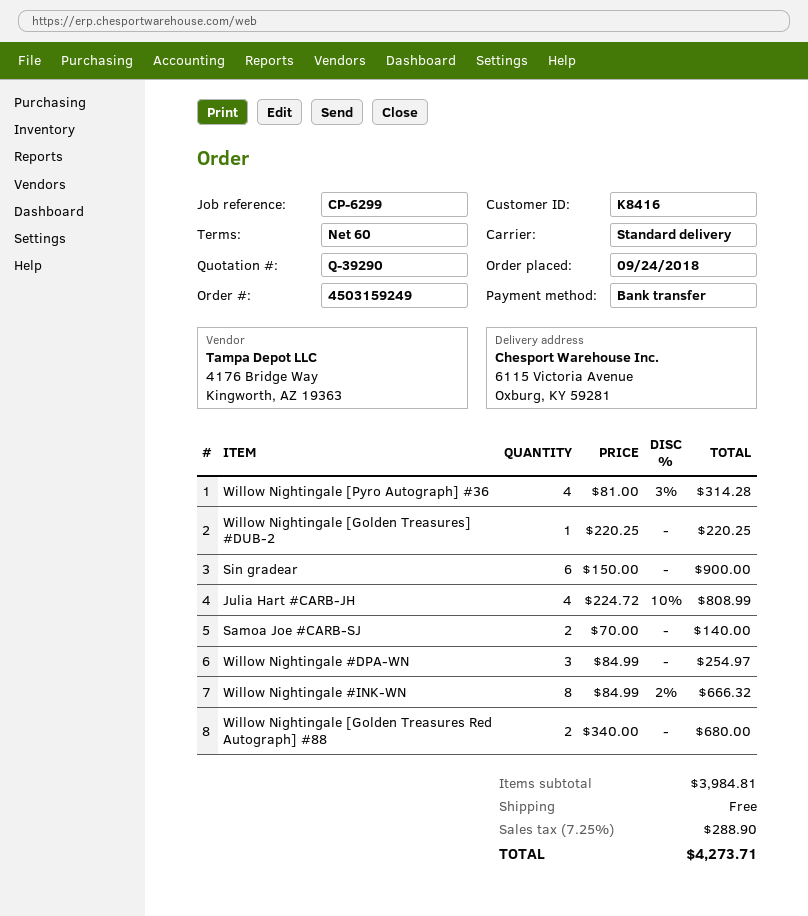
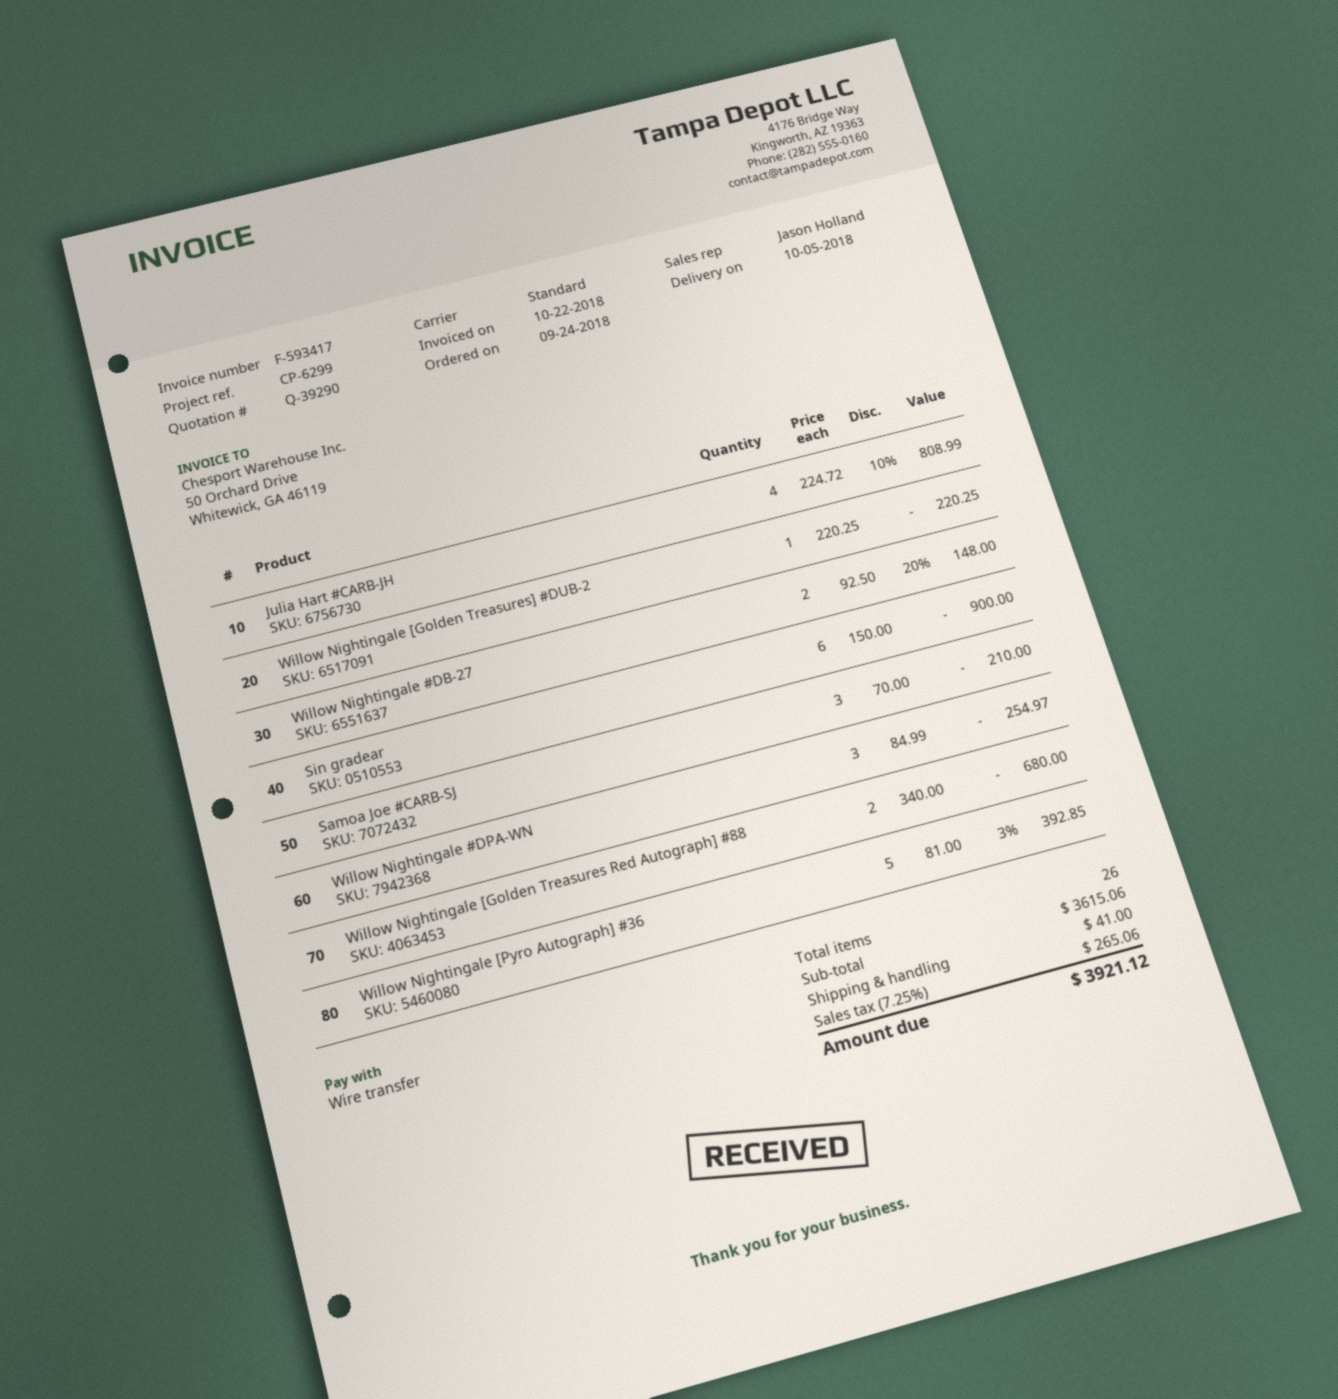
Willow Nightingale [Pyro Autograph] #36: 4 x 81.00 - 3% = 314.28 -> 5 x 81.00 - 3% = 392.85
Samoa Joe #CARB-SJ: 2 x 70.00 = 140.00 -> 3 x 70.00 = 210.00
Willow Nightingale #INK-WN: 8 x 84.99 - 2% = 666.32 -> none
Willow Nightingale #DB-27: none -> 2 x 92.50 - 20% = 148.00
subtotal: 3984.81 -> 3615.06
shipping: 0.00 -> 41.00
tax: 7.25% = 288.90 -> 7.25% = 265.06
total: 4273.71 -> 3921.12

